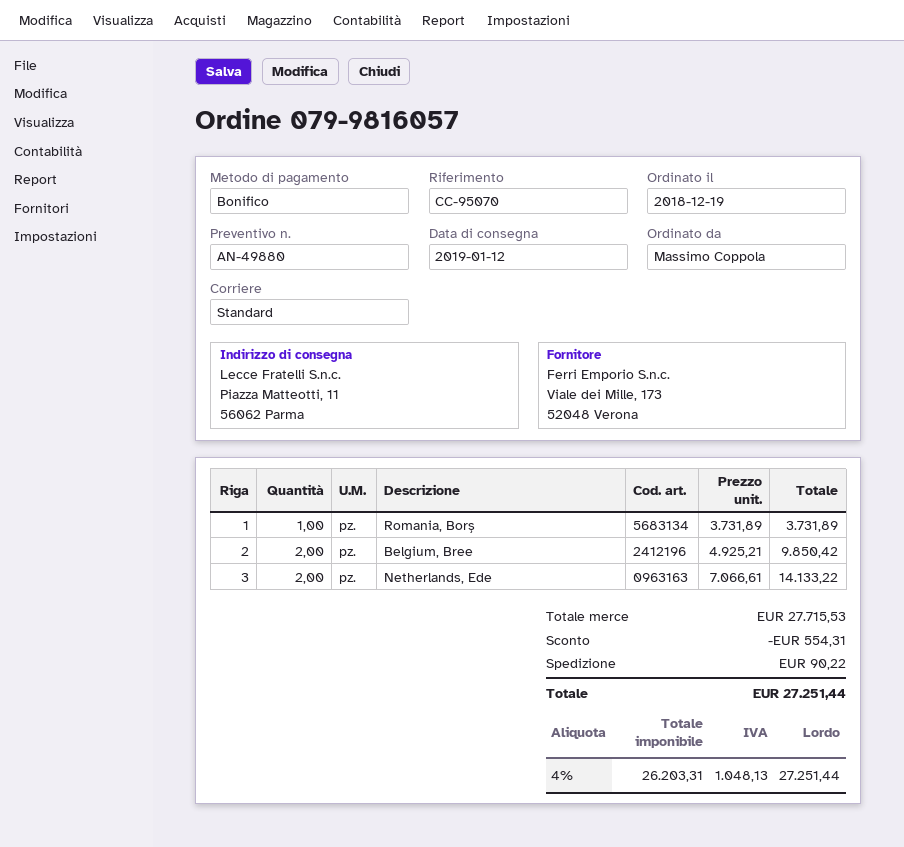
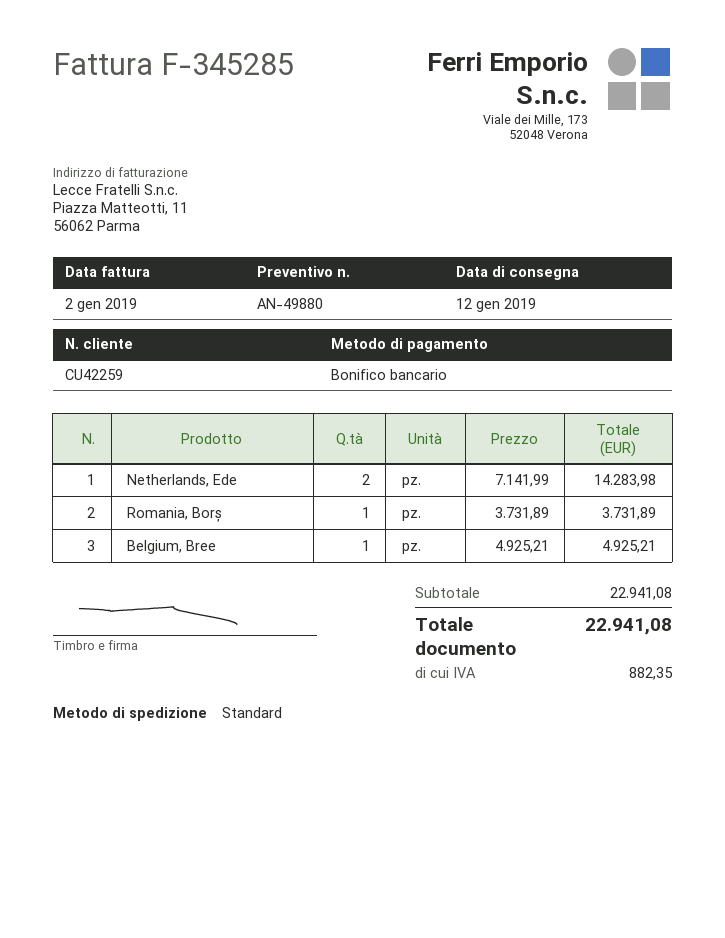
Belgium, Bree: 2 x 4925.21 = 9850.42 -> 1 x 4925.21 = 4925.21
Netherlands, Ede: 2 x 7066.61 = 14133.22 -> 2 x 7141.99 = 14283.98
subtotal: 27715.53 -> 22941.08
discount: 554.31 -> none
shipping: 90.22 -> none
tax: 1048.13 -> 882.35
total: 27251.44 -> 22941.08

